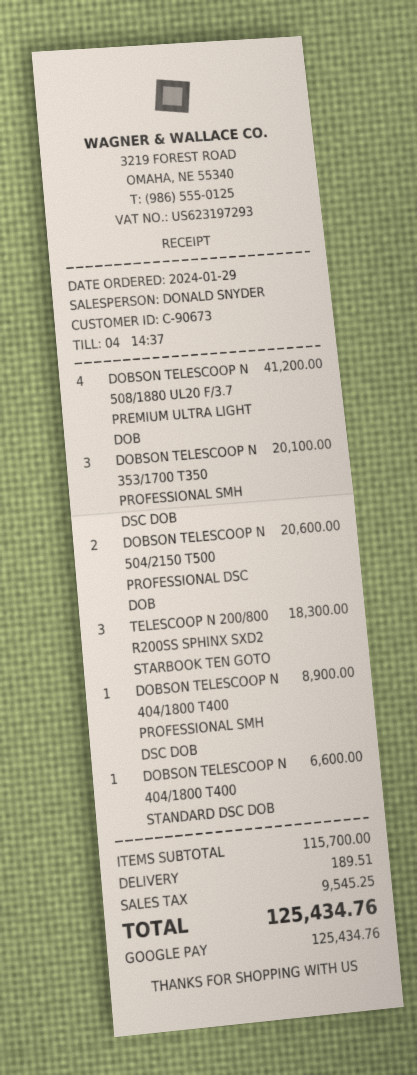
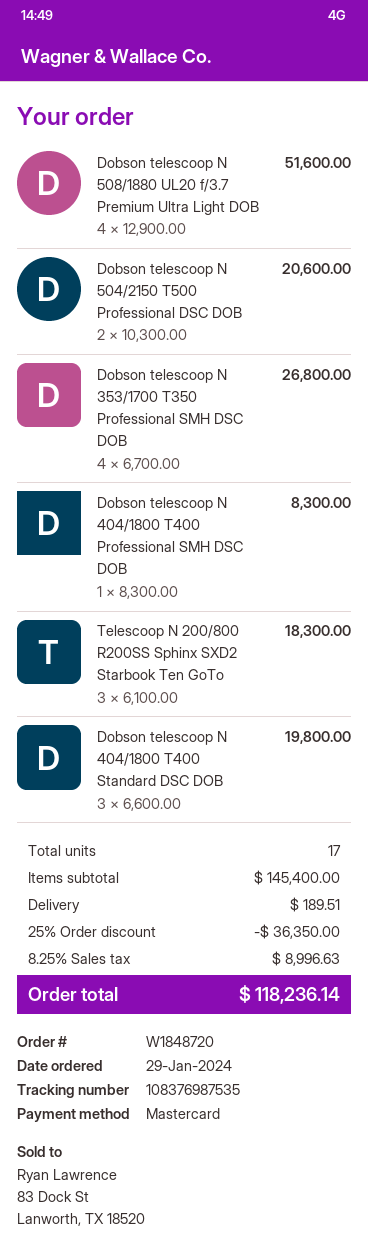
payment method: Google Pay -> Mastercard
DOBSON TELESCOOP N 508/1880 UL20 F/3.7 PREMIUM ULTRA LIGHT DOB: 4 for 41200.00 -> 4 for 51600.00
DOBSON TELESCOOP N 353/1700 T350 PROFESSIONAL SMH DSC DOB: 3 for 20100.00 -> 4 for 26800.00
DOBSON TELESCOOP N 404/1800 T400 PROFESSIONAL SMH DSC DOB: 1 for 8900.00 -> 1 for 8300.00
DOBSON TELESCOOP N 404/1800 T400 STANDARD DSC DOB: 1 for 6600.00 -> 3 for 19800.00
subtotal: 115700.00 -> 145400.00
discount: none -> 25% = 36350.00
tax: 9545.25 -> 8996.63
total: 125434.76 -> 118236.14

